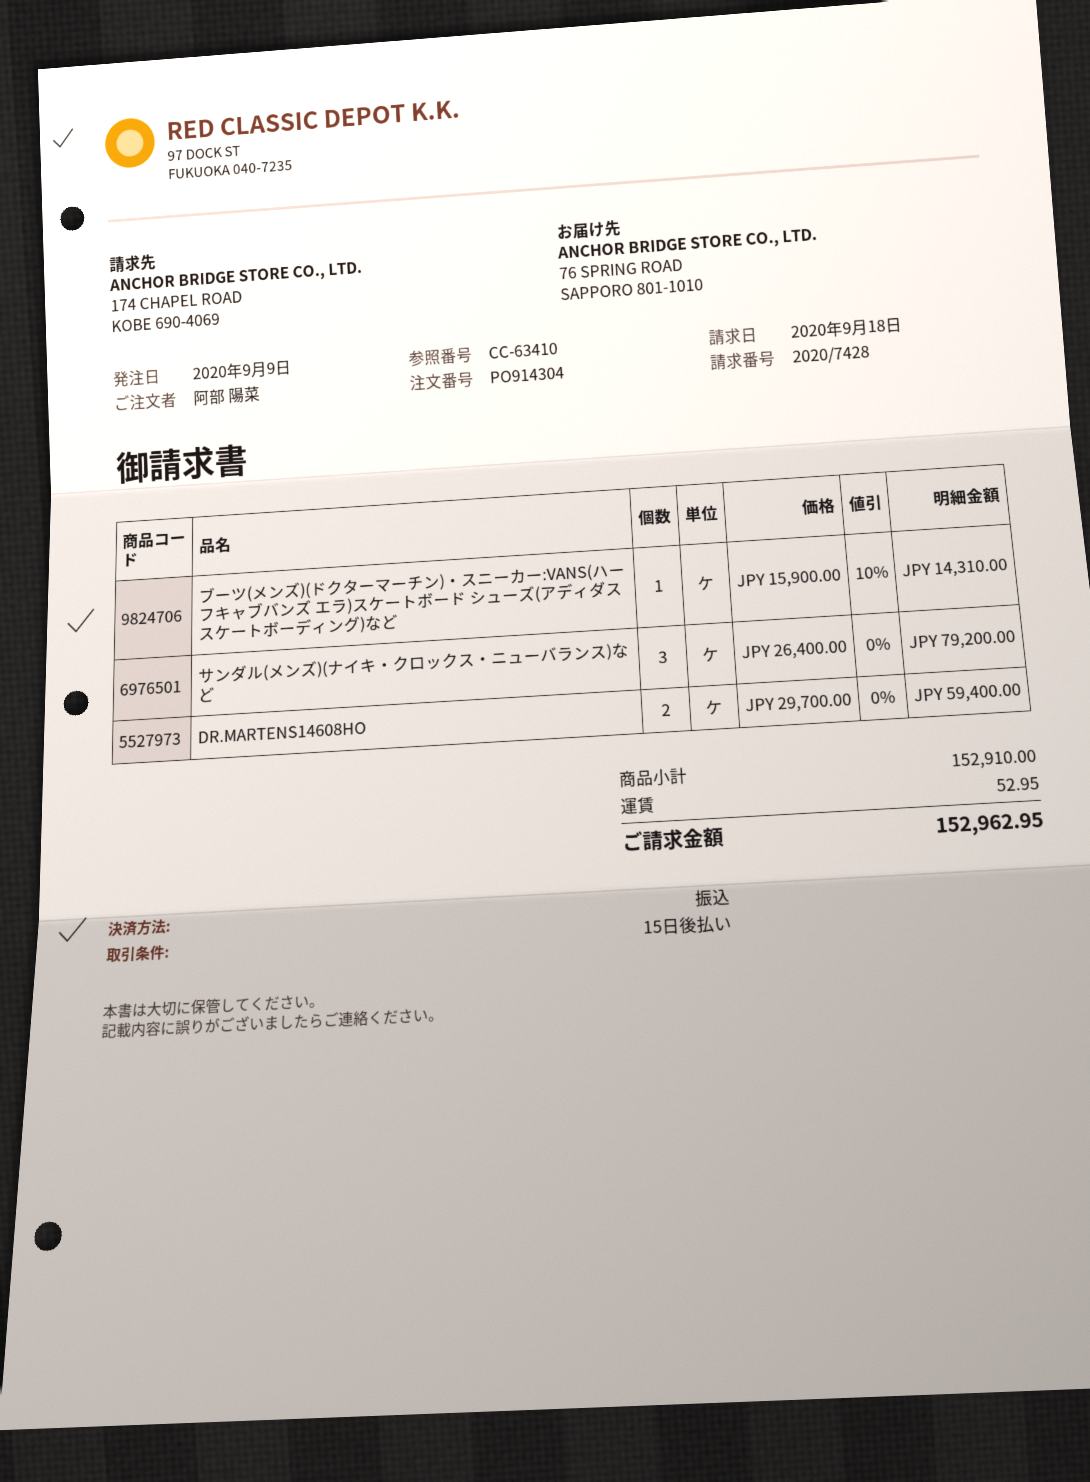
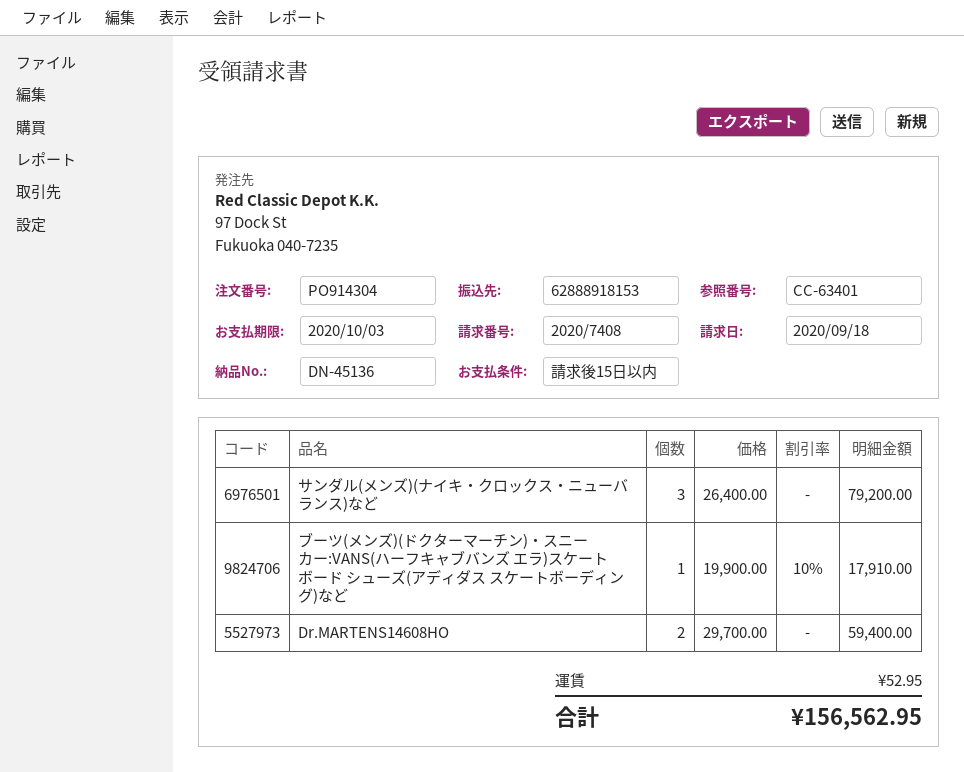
invoice number: 2020/7428 -> 2020/7408
reference: CC-63410 -> CC-63401
ブーツ(メンズ)(ドクターマーチン)・スニーカー:VANS(ハーフキャブバンズ エラ)スケートボード シューズ(アディダス スケートボーディング)など: 1 x 15900.00 - 10% = 14310.00 -> 1 x 19900.00 - 10% = 17910.00
total: 152962.95 -> 156562.95

